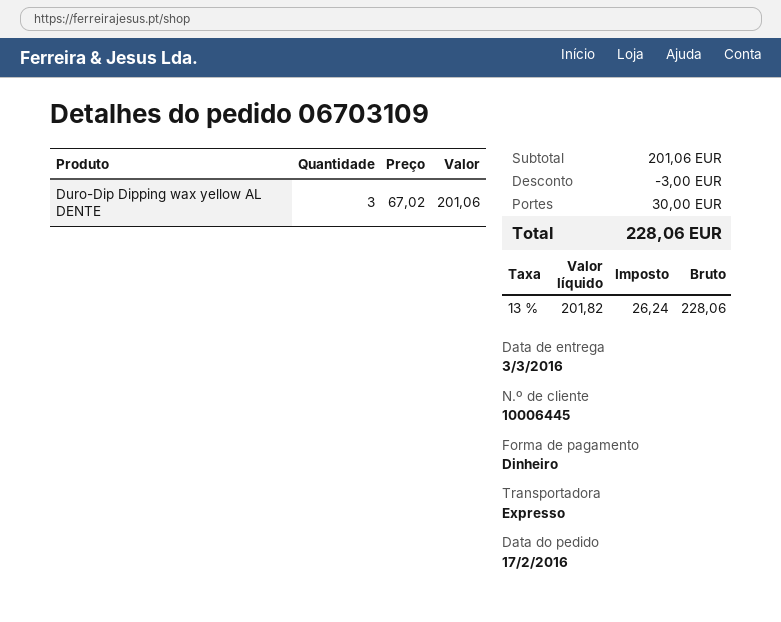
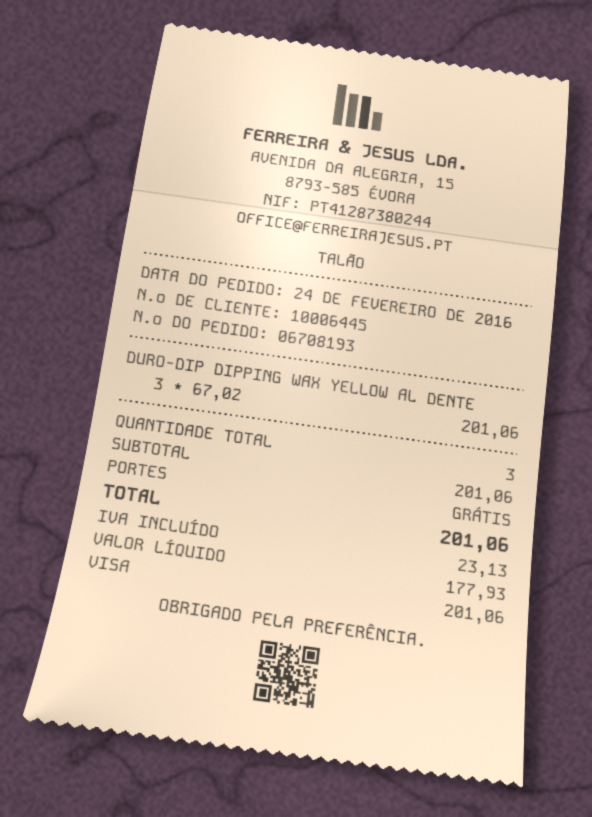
order number: 06703109 -> 06708193
order date: 2016-02-17 -> 2016-02-24
payment method: cash -> Visa
discount: 3.00 -> none
shipping: 30.00 -> 0.00
net: 201.82 -> 177.93
tax: 26.24 -> 23.13
total: 228.06 -> 201.06

